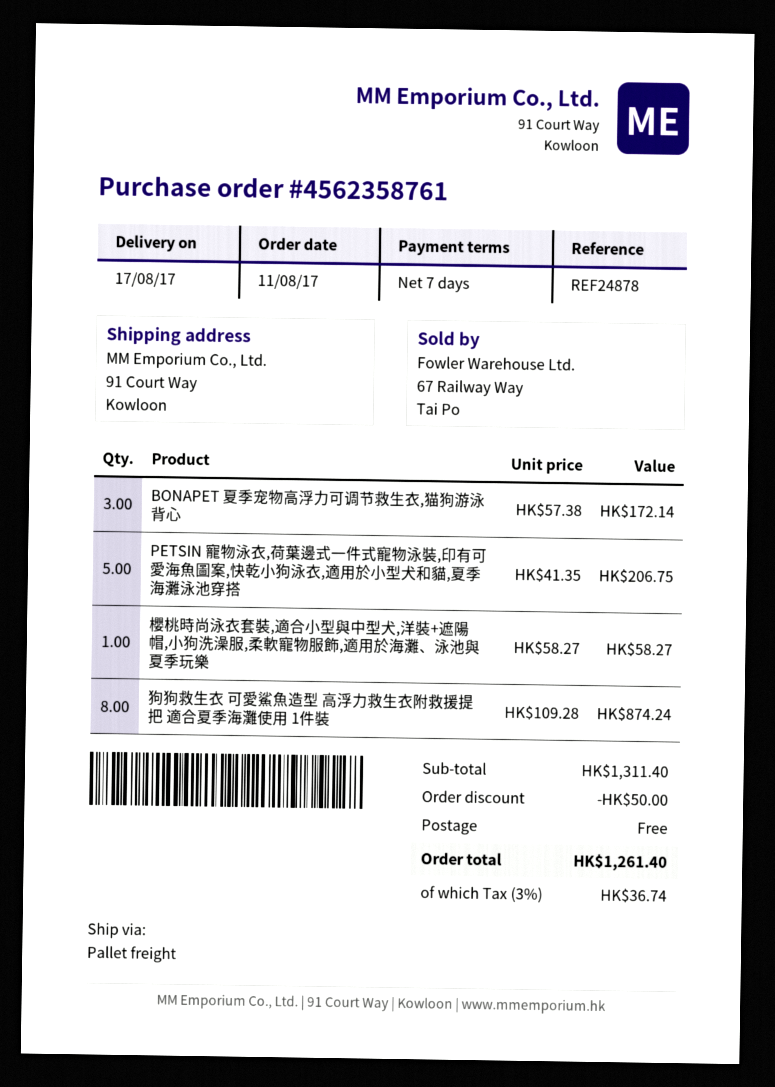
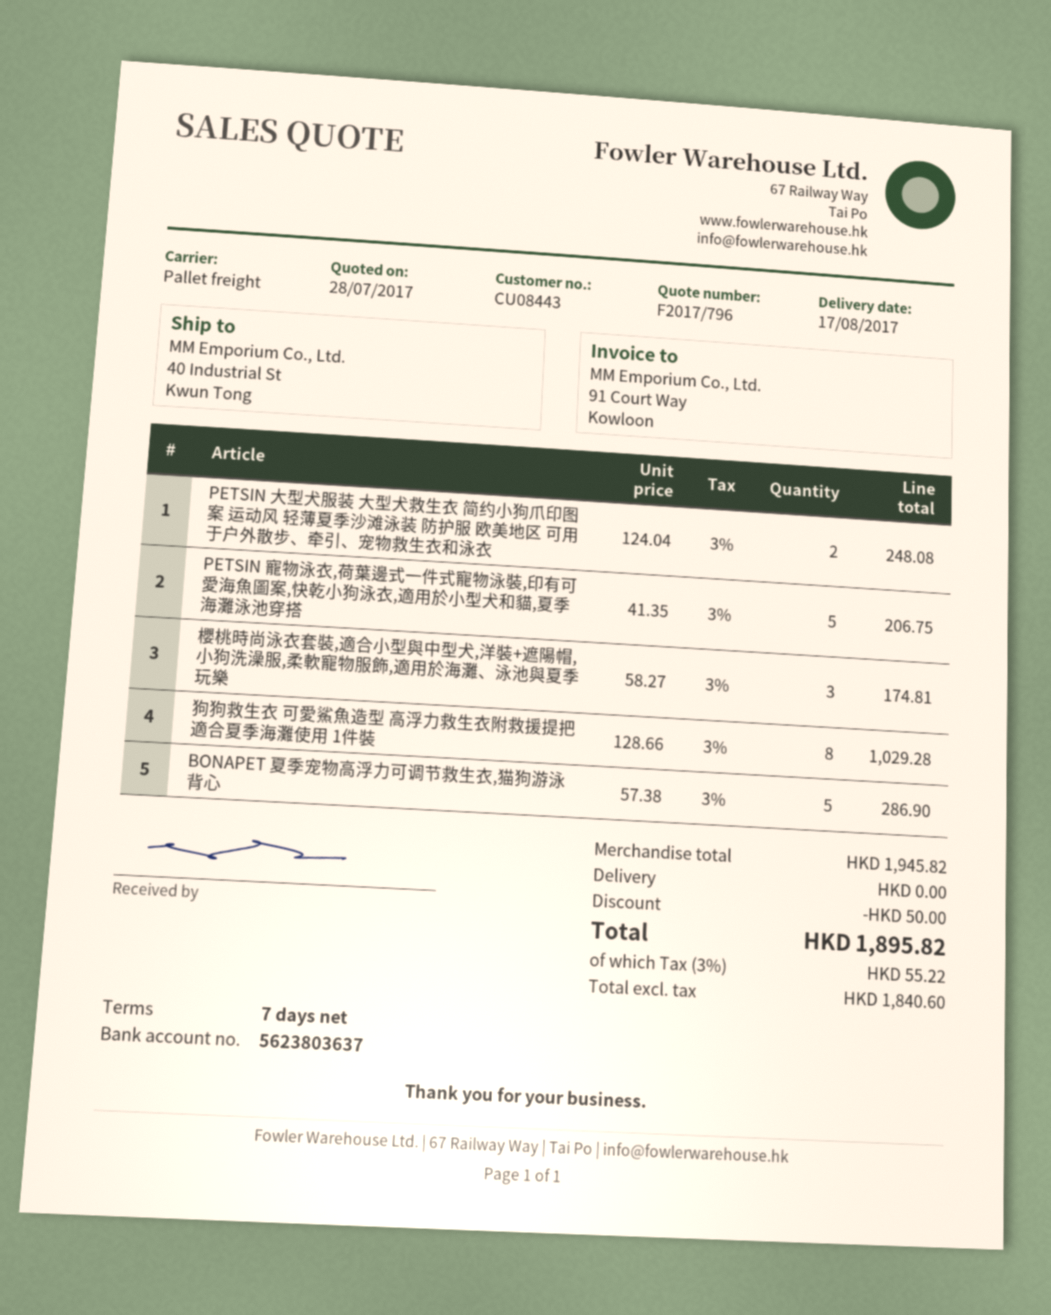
ship to: 91 Court Way, Kowloon -> 40 Industrial St, Kwun Tong
BONAPET 夏季宠物高浮力可调节救生衣,猫狗游泳背心: 3 x 57.38 = 172.14 -> 5 x 57.38 = 286.90
櫻桃時尚泳衣套裝,適合小型與中型犬,洋裝+遮陽帽,小狗洗澡服,柔軟寵物服飾,適用於海灘、泳池與夏季玩樂: 1 x 58.27 = 58.27 -> 3 x 58.27 = 174.81
狗狗救生衣 可愛鯊魚造型 高浮力救生衣附救援提把 適合夏季海灘使用 1件裝: 8 x 109.28 = 874.24 -> 8 x 128.66 = 1029.28
PETSIN 大型犬服装 大型犬救生衣 简约小狗爪印图案 运动风 轻薄夏季沙滩泳装 防护服 欧美地区 可用于户外散步、牵引、宠物救生衣和泳衣: none -> 2 x 124.04 = 248.08
subtotal: 1311.40 -> 1945.82
tax: 3% = 36.74 -> 3% = 55.22
total: 1261.40 -> 1895.82

